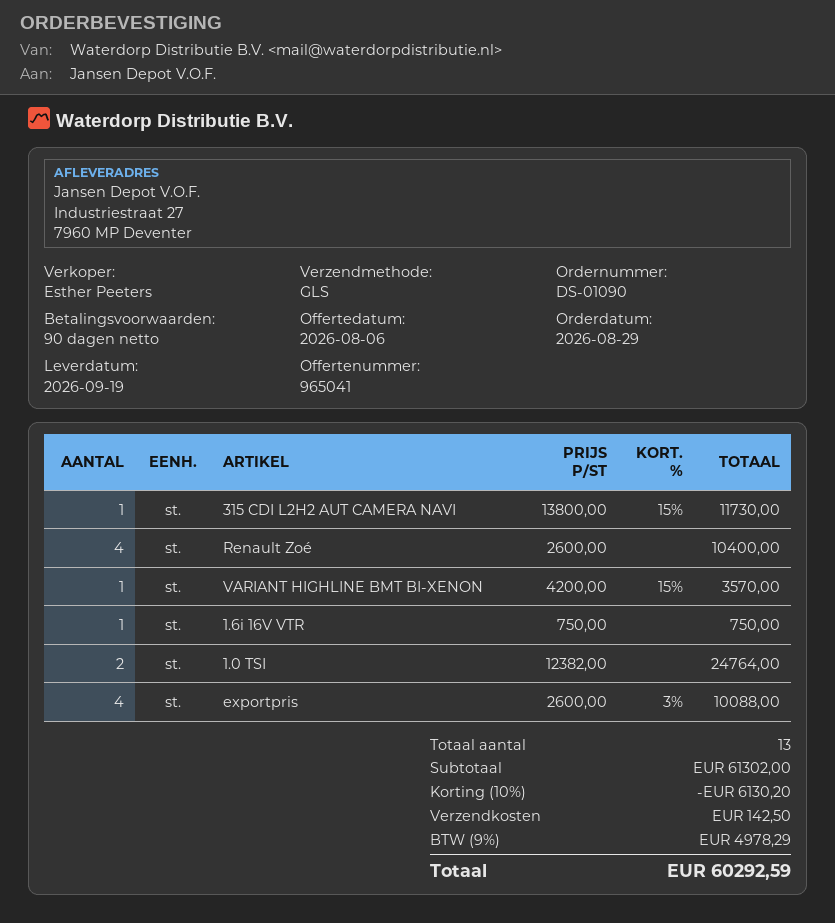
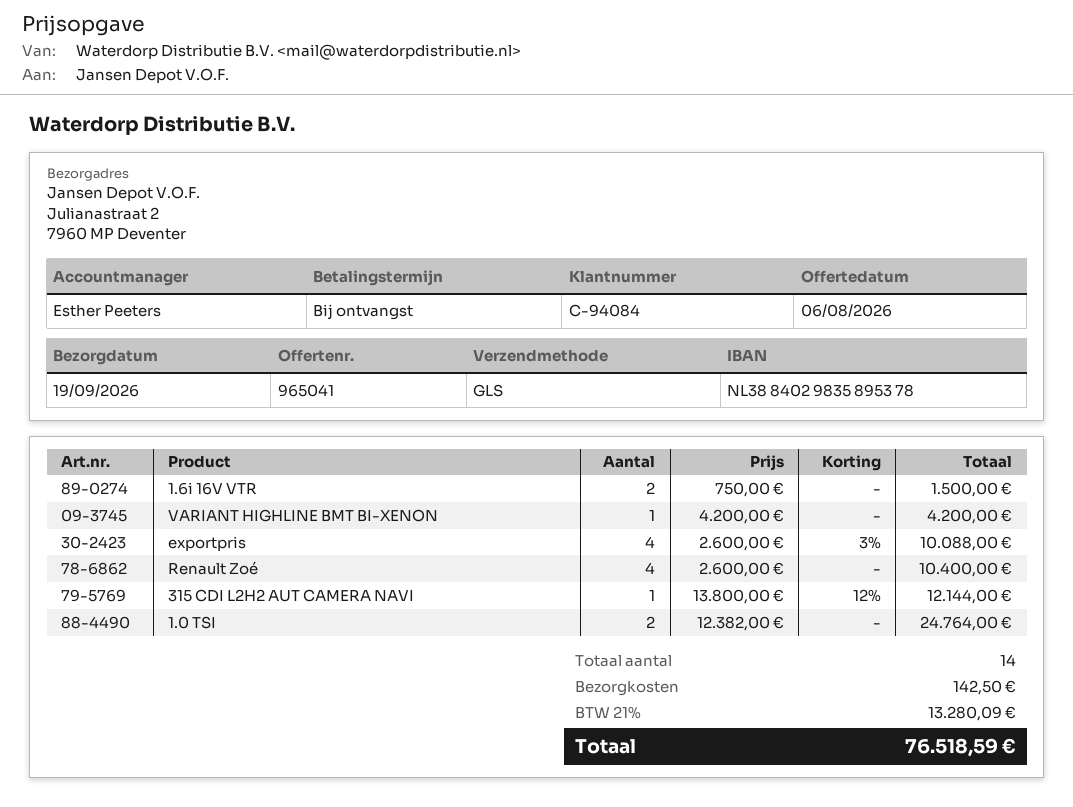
payment terms: 90 days -> on receipt
ship to: Industriestraat 27, 7960 MP Deventer -> Julianastraat 2, 7960 MP Deventer
315 CDI L2H2 AUT CAMERA NAVI: 1 x 13800.00 - 15% = 11730.00 -> 1 x 13800.00 - 12% = 12144.00
VARIANT HIGHLINE BMT BI-XENON: 1 x 4200.00 - 15% = 3570.00 -> 1 x 4200.00 = 4200.00
1.6i 16V VTR: 1 x 750.00 = 750.00 -> 2 x 750.00 = 1500.00
total quantity: 13 -> 14
discount: 10% = 6130.20 -> none
tax: 9% = 4978.29 -> 21% = 13280.09
total: 60292.59 -> 76518.59

